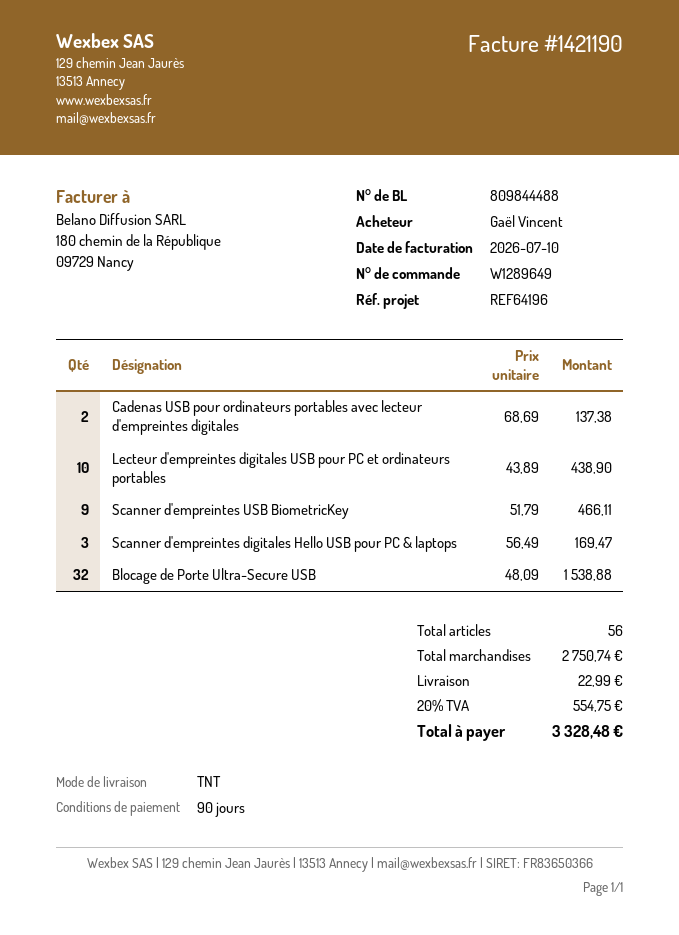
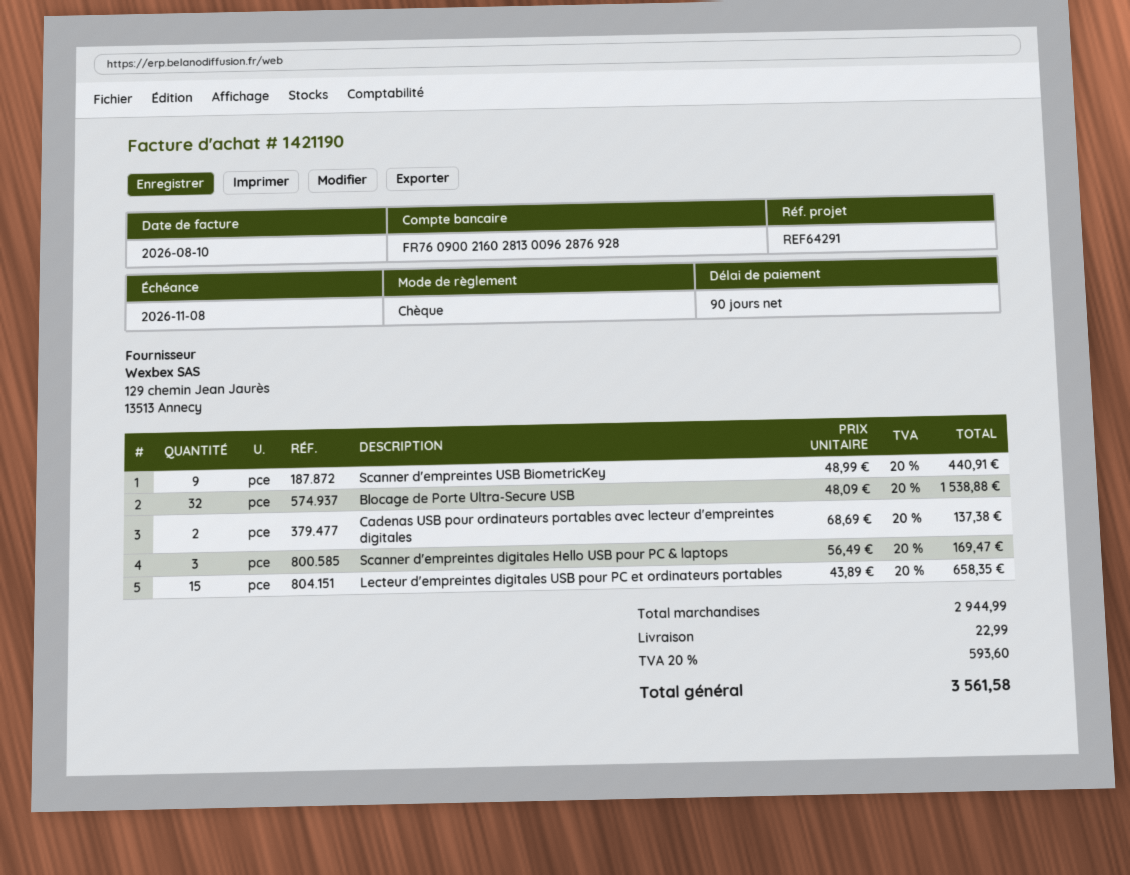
invoice date: 2026-07-10 -> 2026-08-10
reference: REF64196 -> REF64291
Lecteur d'empreintes digitales USB pour PC et ordinateurs portables: 10 x 43.89 = 438.90 -> 15 x 43.89 = 658.35
Scanner d'empreintes USB BiometricKey: 9 x 51.79 = 466.11 -> 9 x 48.99 = 440.91
subtotal: 2750.74 -> 2944.99
tax: 20% = 554.75 -> 20% = 593.60
total: 3328.48 -> 3561.58

